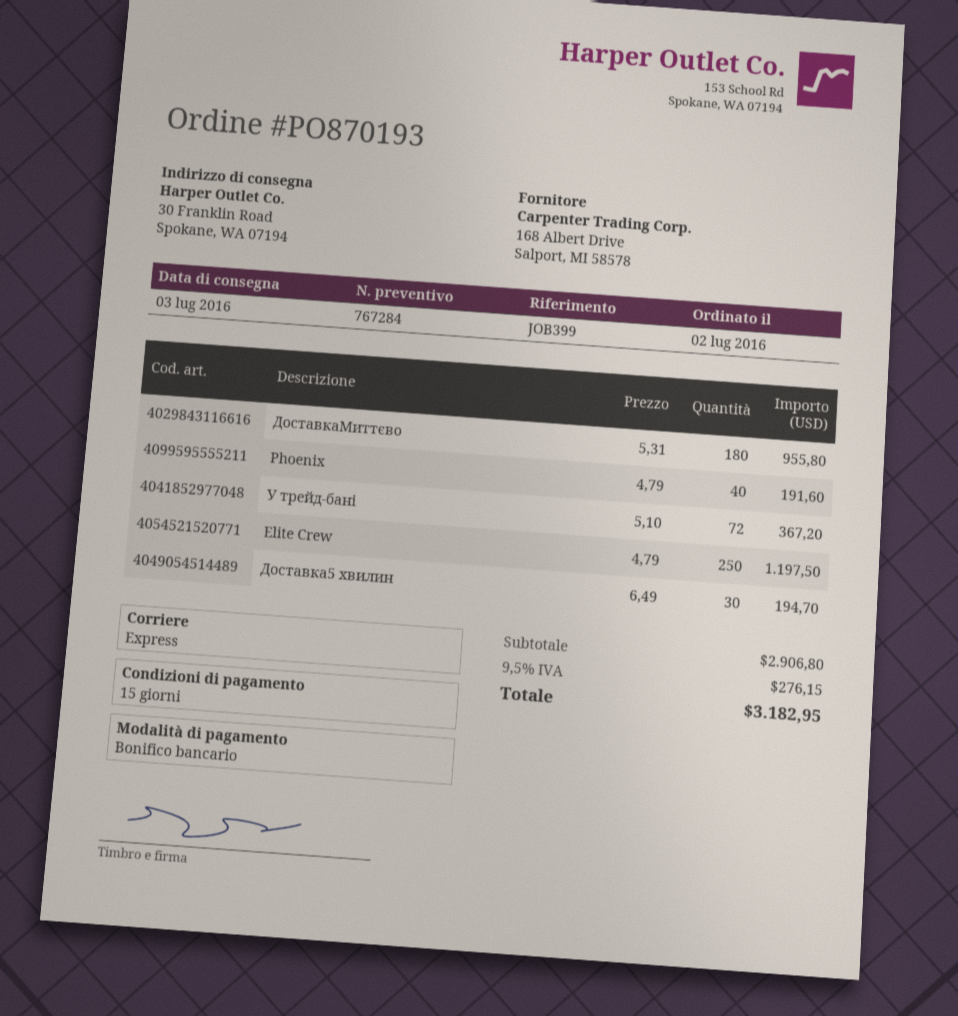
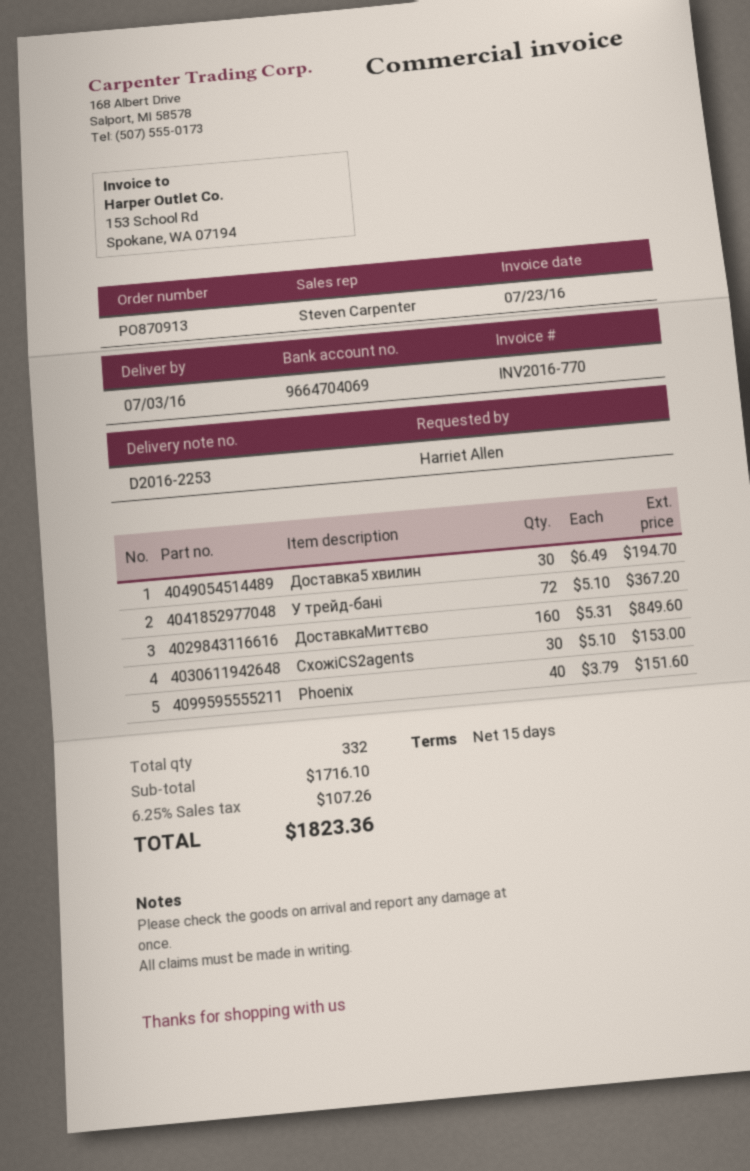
order number: PO870193 -> PO870913
ДоставкаМиттєво: 180 x 5.31 = 955.80 -> 160 x 5.31 = 849.60
Phoenix: 40 x 4.79 = 191.60 -> 40 x 3.79 = 151.60
Elite Crew: 250 x 4.79 = 1197.50 -> none
СхожіCS2agents: none -> 30 x 5.10 = 153.00
subtotal: 2906.80 -> 1716.10
tax: 9.5% = 276.15 -> 6.25% = 107.26
total: 3182.95 -> 1823.36

